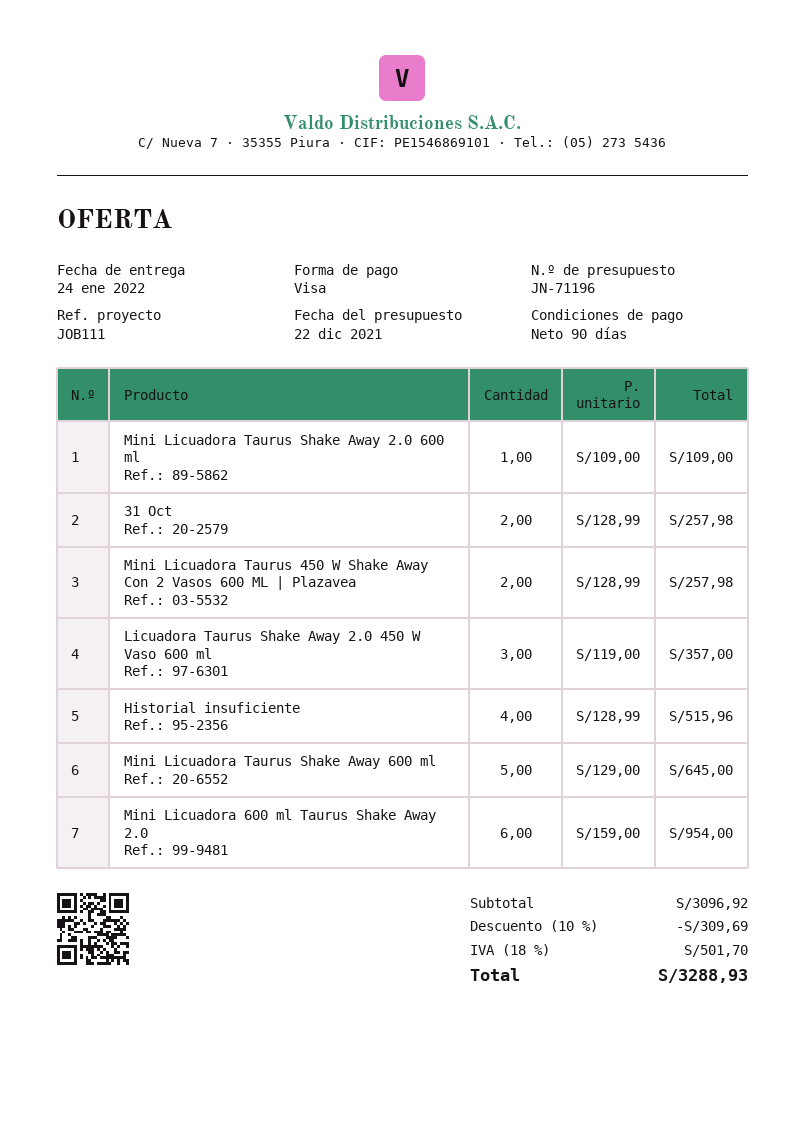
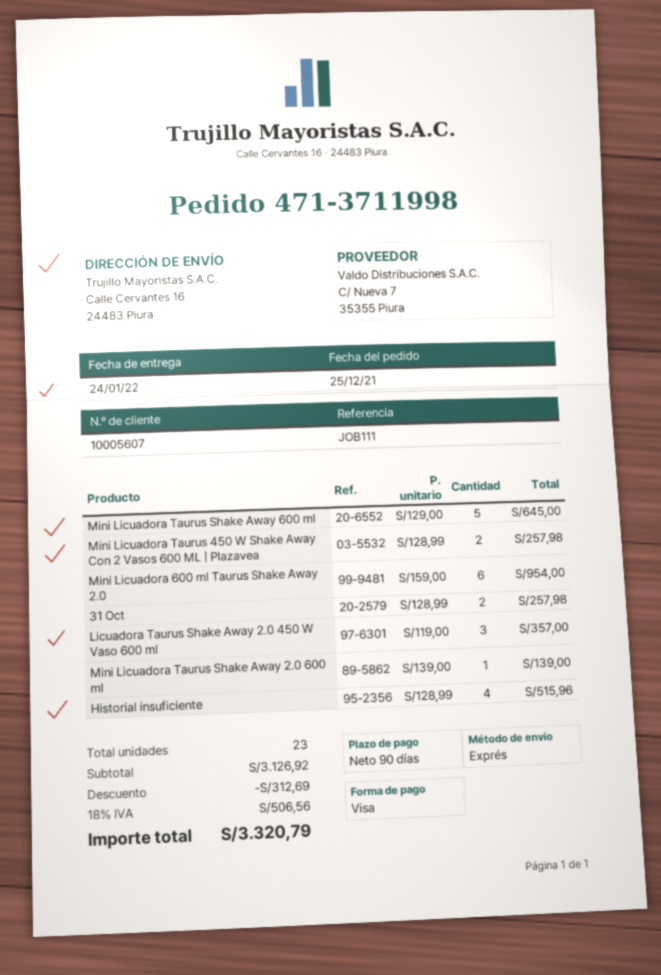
Mini Licuadora Taurus Shake Away 2.0 600 ml: 1 x 109.00 = 109.00 -> 1 x 139.00 = 139.00
subtotal: 3096.92 -> 3126.92
discount: 309.69 -> 312.69
tax: 18% = 501.70 -> 18% = 506.56
total: 3288.93 -> 3320.79

